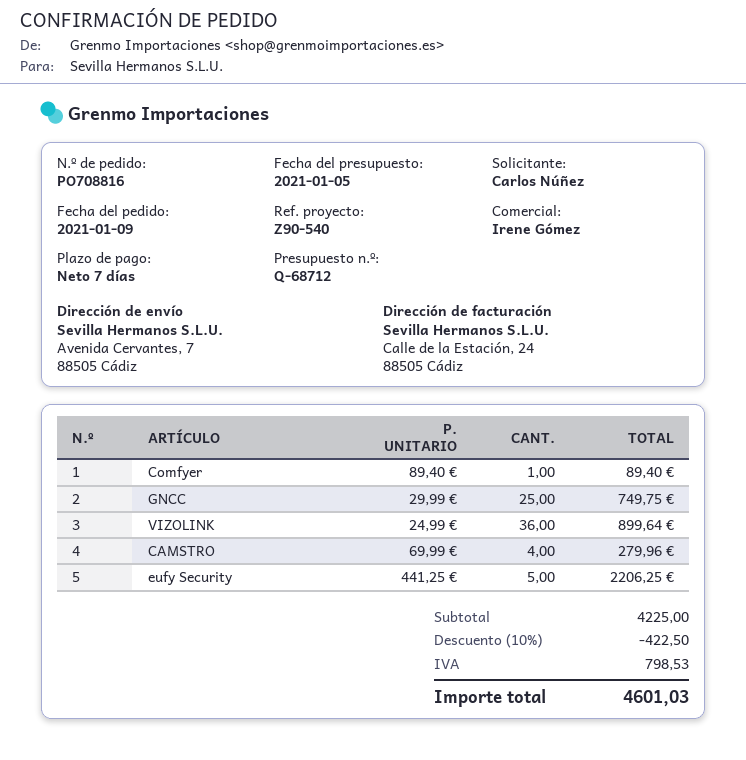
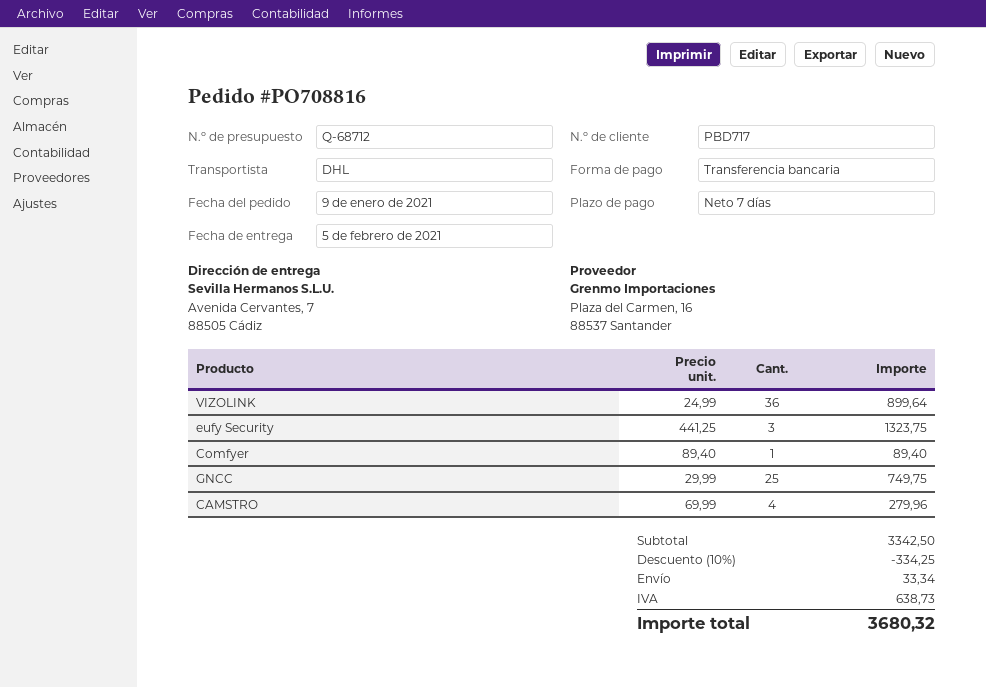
eufy Security: 5 x 441.25 = 2206.25 -> 3 x 441.25 = 1323.75
subtotal: 4225.00 -> 3342.50
discount: 10% = 422.50 -> 10% = 334.25
shipping: none -> 33.34
tax: 798.53 -> 638.73
total: 4601.03 -> 3680.32

